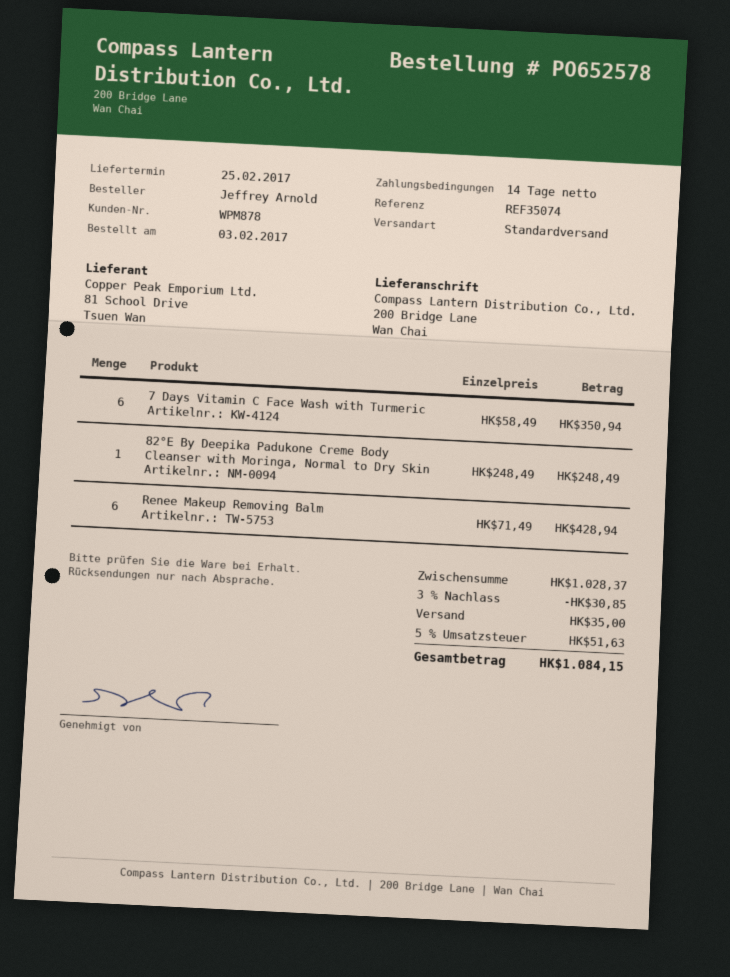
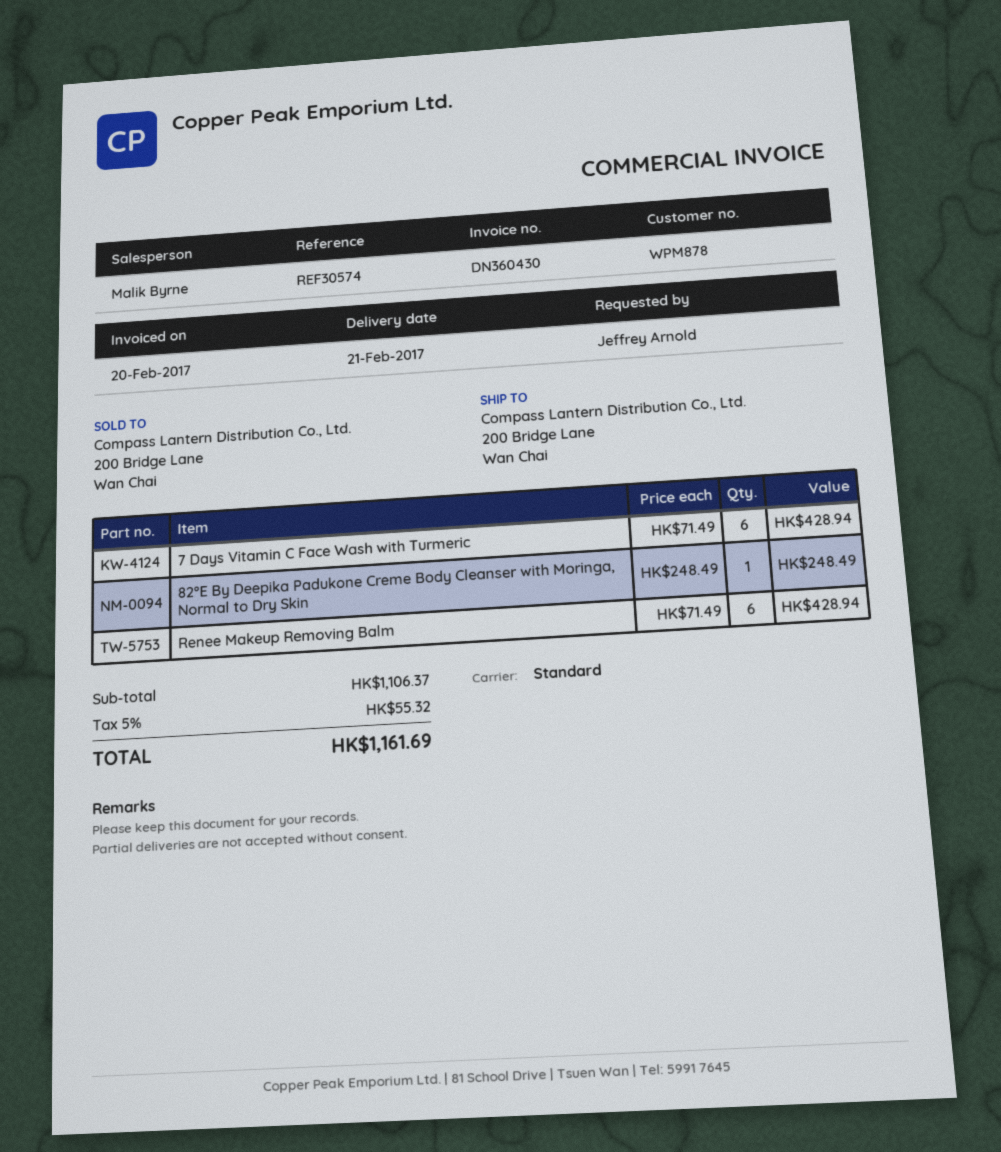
delivery date: 2017-02-25 -> 2017-02-21
reference: REF35074 -> REF30574
7 Days Vitamin C Face Wash with Turmeric: 6 x 58.49 = 350.94 -> 6 x 71.49 = 428.94
subtotal: 1028.37 -> 1106.37
discount: 3% = 30.85 -> none
shipping: 35.00 -> none
tax: 5% = 51.63 -> 5% = 55.32
total: 1084.15 -> 1161.69

